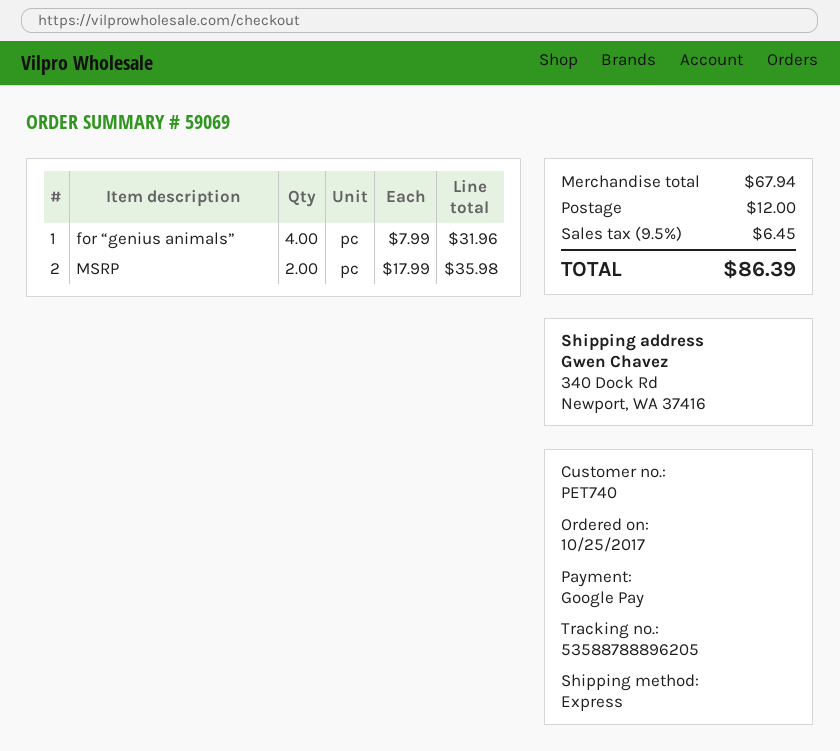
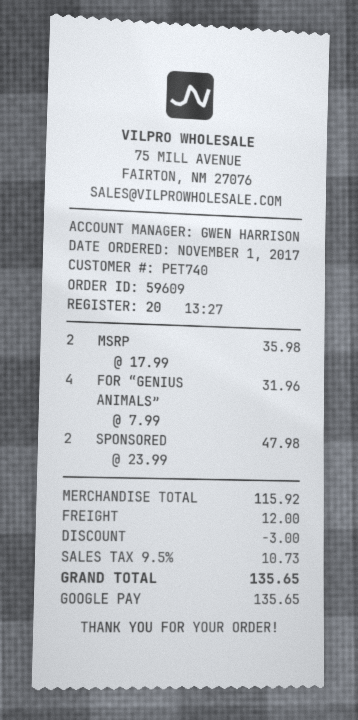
order number: 59069 -> 59609
order date: 2017-10-25 -> 2017-11-01
SPONSORED: none -> 2 x 23.99 = 47.98
subtotal: 67.94 -> 115.92
discount: none -> 3.00
tax: 9.5% = 6.45 -> 9.5% = 10.73
total: 86.39 -> 135.65

